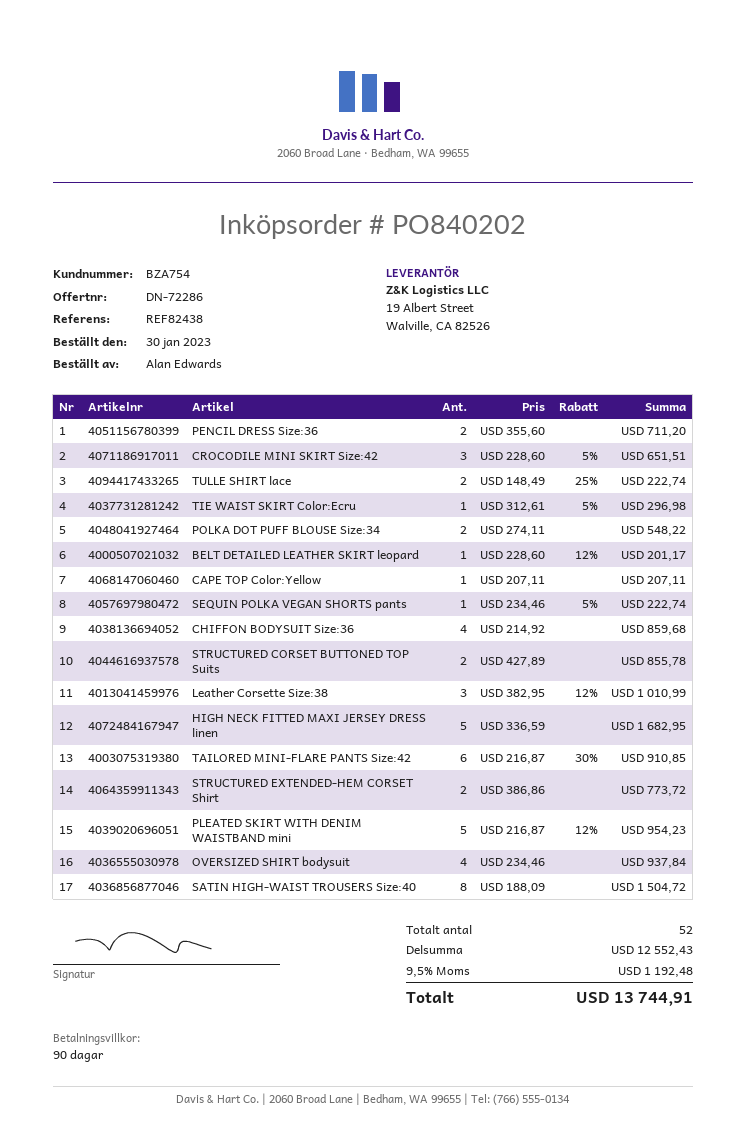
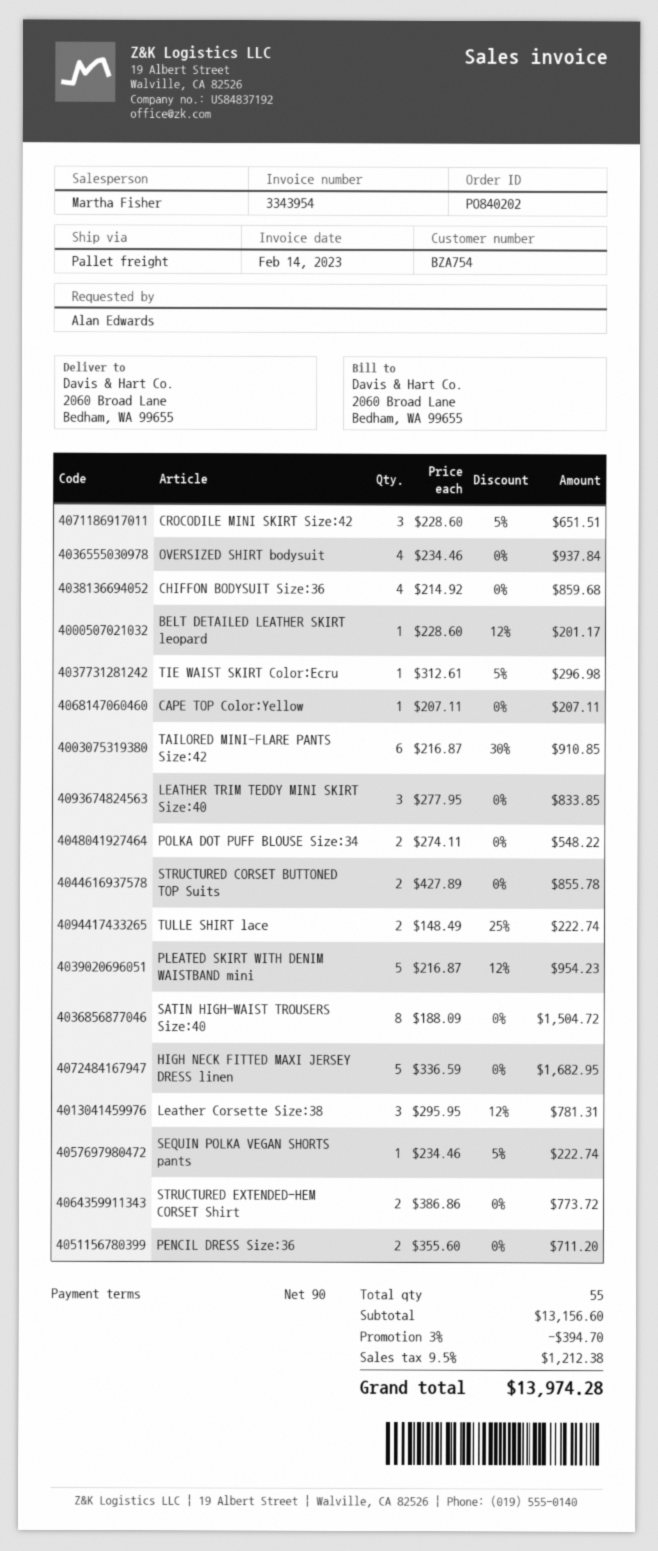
Leather Corsette Size:38: 3 x 382.95 - 12% = 1010.99 -> 3 x 295.95 - 12% = 781.31
LEATHER TRIM TEDDY MINI SKIRT Size:40: none -> 3 x 277.95 = 833.85
total quantity: 52 -> 55
subtotal: 12552.43 -> 13156.60
discount: none -> 3% = 394.70
tax: 9.5% = 1192.48 -> 9.5% = 1212.38
total: 13744.91 -> 13974.28

